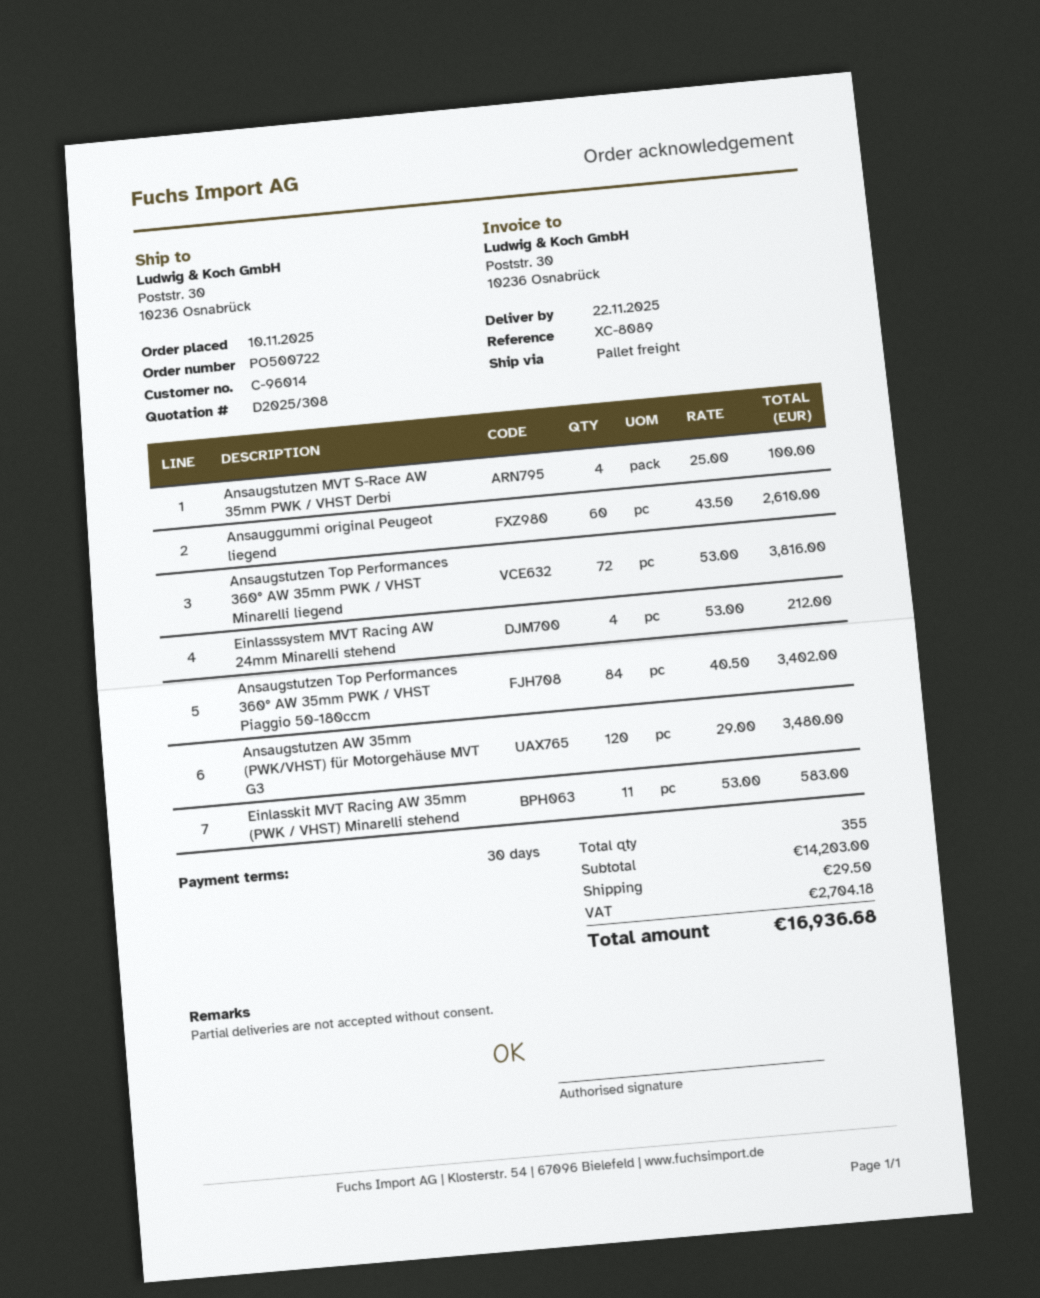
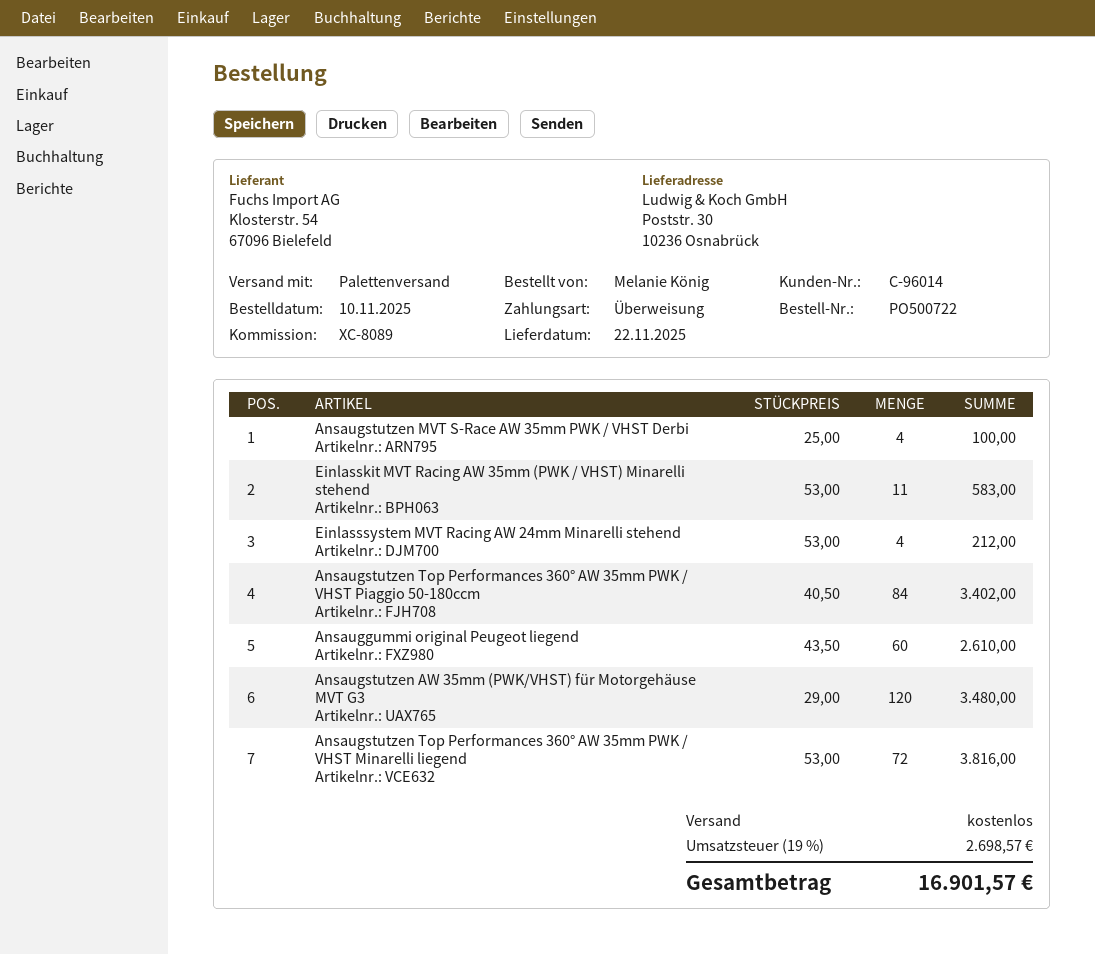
shipping: 29.50 -> 0.00
tax: 2704.18 -> 2698.57
total: 16936.68 -> 16901.57

